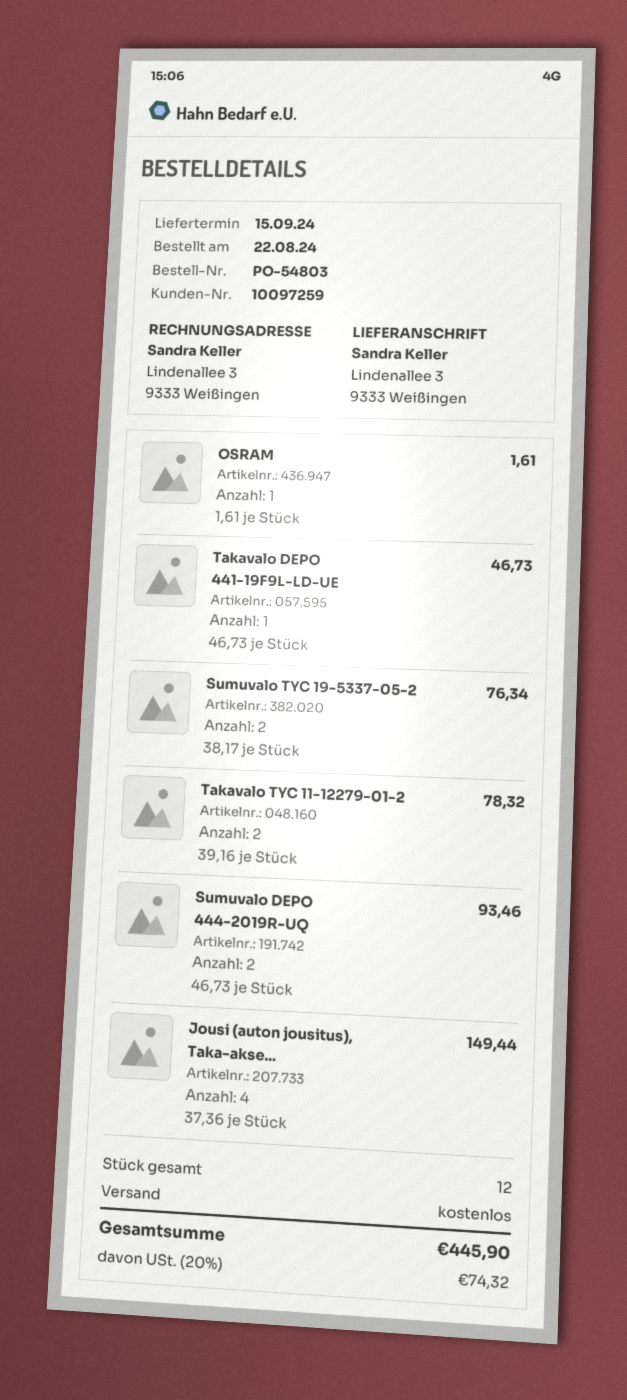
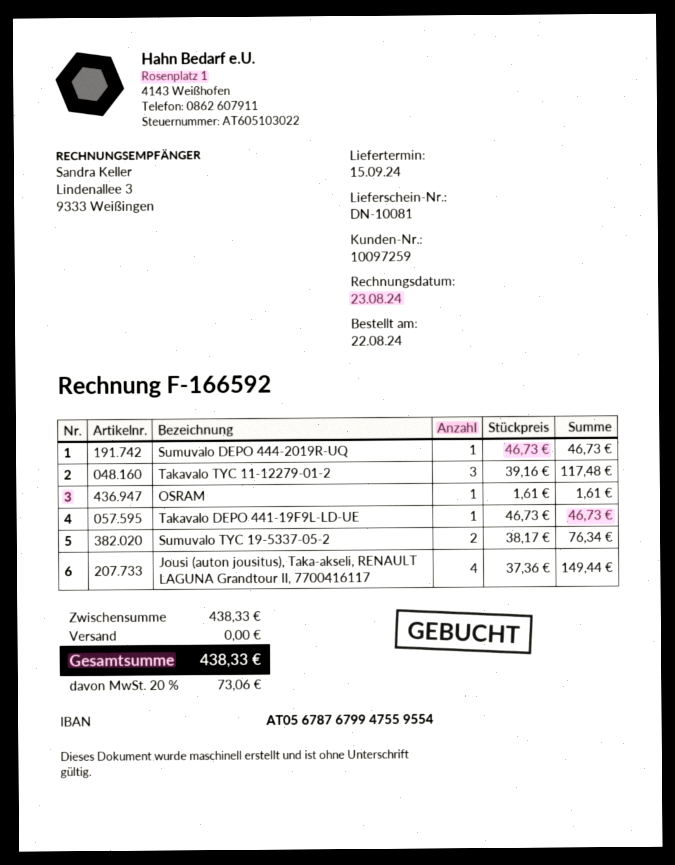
Takavalo TYC 11-12279-01-2: 2 x 39.16 = 78.32 -> 3 x 39.16 = 117.48
Sumuvalo DEPO 444-2019R-UQ: 2 x 46.73 = 93.46 -> 1 x 46.73 = 46.73
tax: 20% = 74.32 -> 20% = 73.06
total: 445.90 -> 438.33

